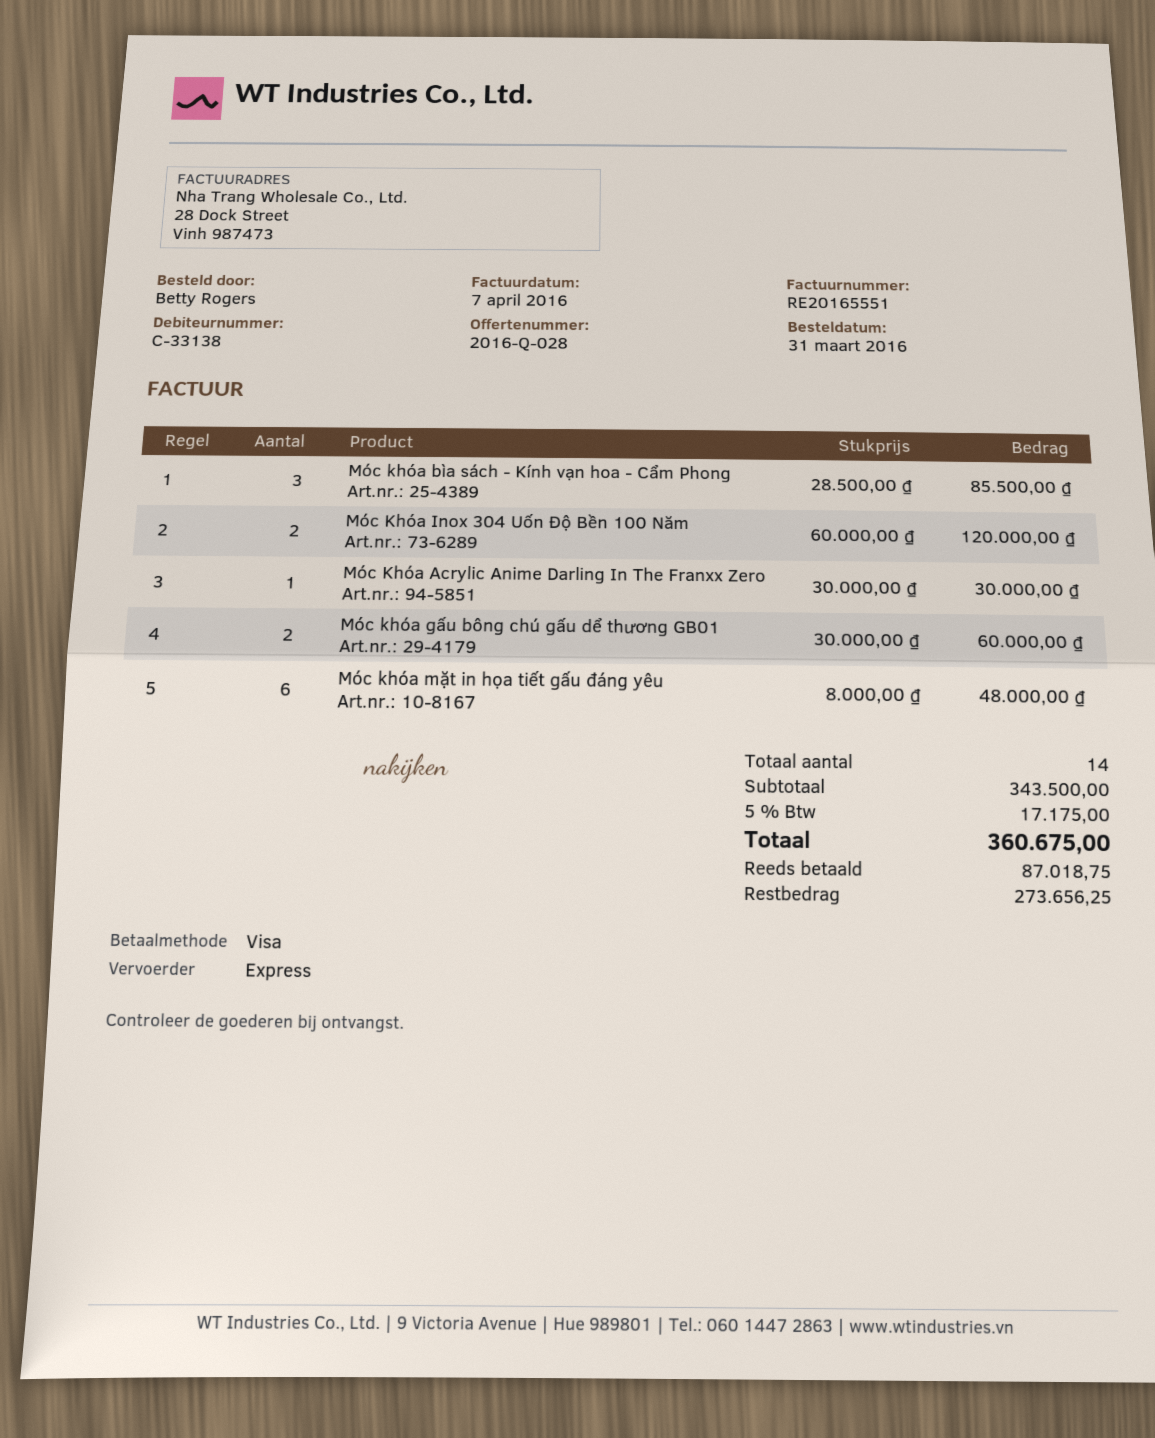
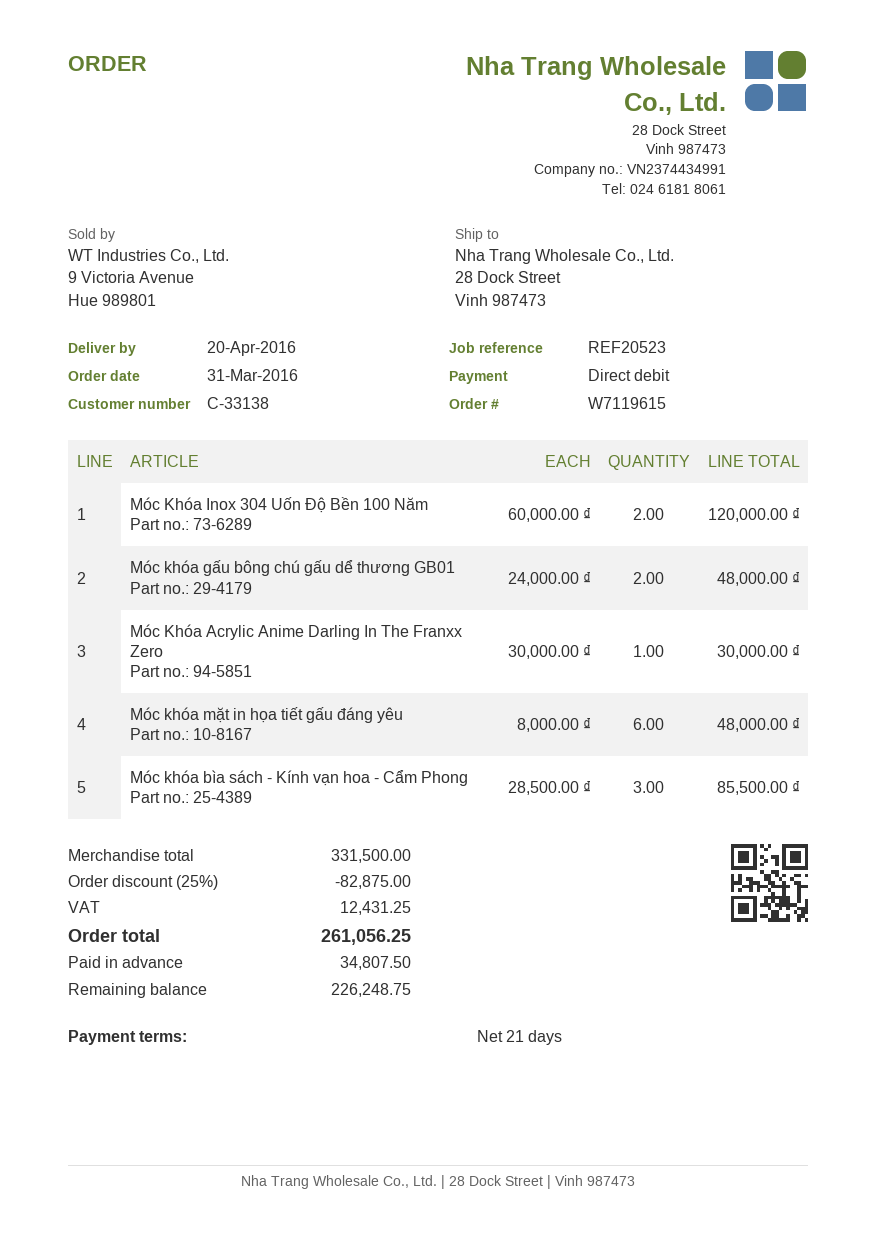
payment method: Visa -> direct debit
Móc khóa gấu bông chú gấu dể thương GB01: 2 x 30000.00 = 60000.00 -> 2 x 24000.00 = 48000.00
subtotal: 343500.00 -> 331500.00
discount: none -> 25% = 82875.00
tax: 17175.00 -> 12431.25
total: 360675.00 -> 261056.25
deposit: 87018.75 -> 34807.50
balance: 273656.25 -> 226248.75

